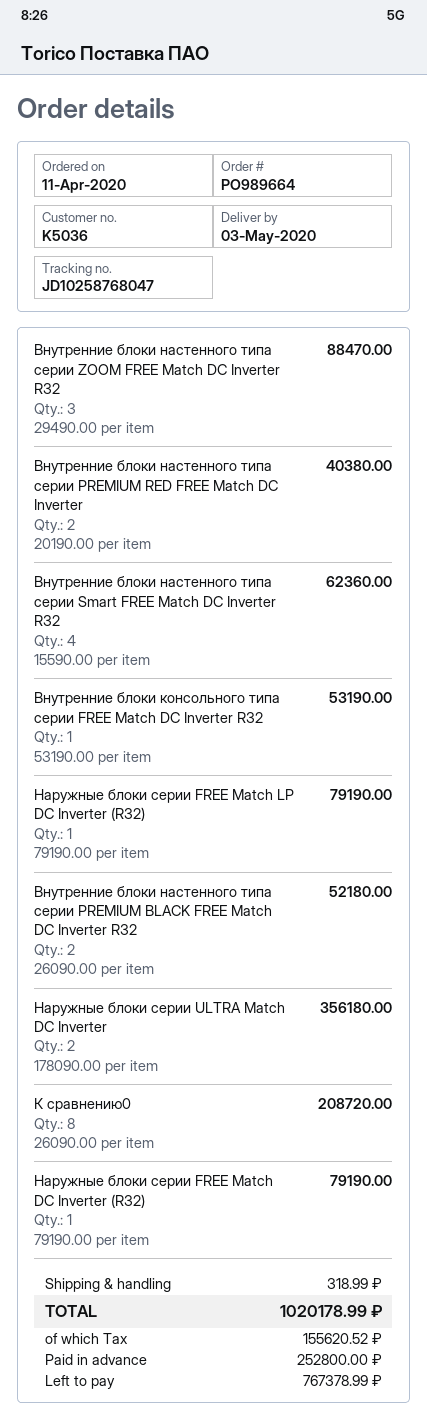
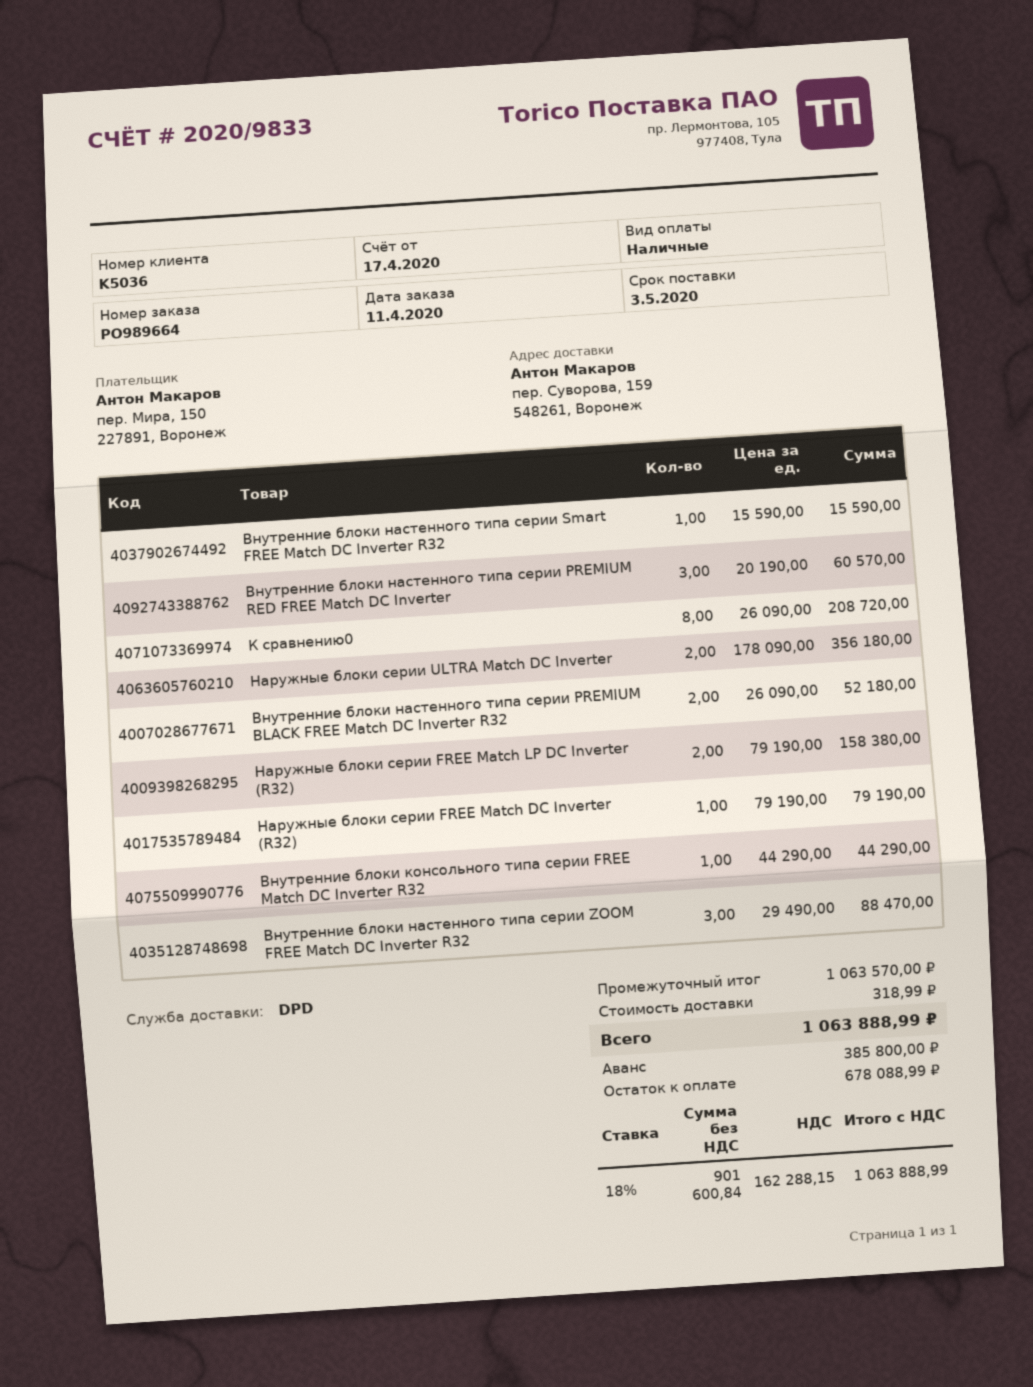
Внутренние блоки настенного типа серии PREMIUM RED FREE Match DC Inverter: 2 x 20190.00 = 40380.00 -> 3 x 20190.00 = 60570.00
Внутренние блоки настенного типа серии Smart FREE Match DC Inverter R32: 4 x 15590.00 = 62360.00 -> 1 x 15590.00 = 15590.00
Внутренние блоки консольного типа серии FREE Match DC Inverter R32: 1 x 53190.00 = 53190.00 -> 1 x 44290.00 = 44290.00
Наружные блоки серии FREE Match LP DC Inverter (R32): 1 x 79190.00 = 79190.00 -> 2 x 79190.00 = 158380.00
tax: 155620.52 -> 162288.15
total: 1020178.99 -> 1063888.99
deposit: 252800.00 -> 385800.00
balance: 767378.99 -> 678088.99

